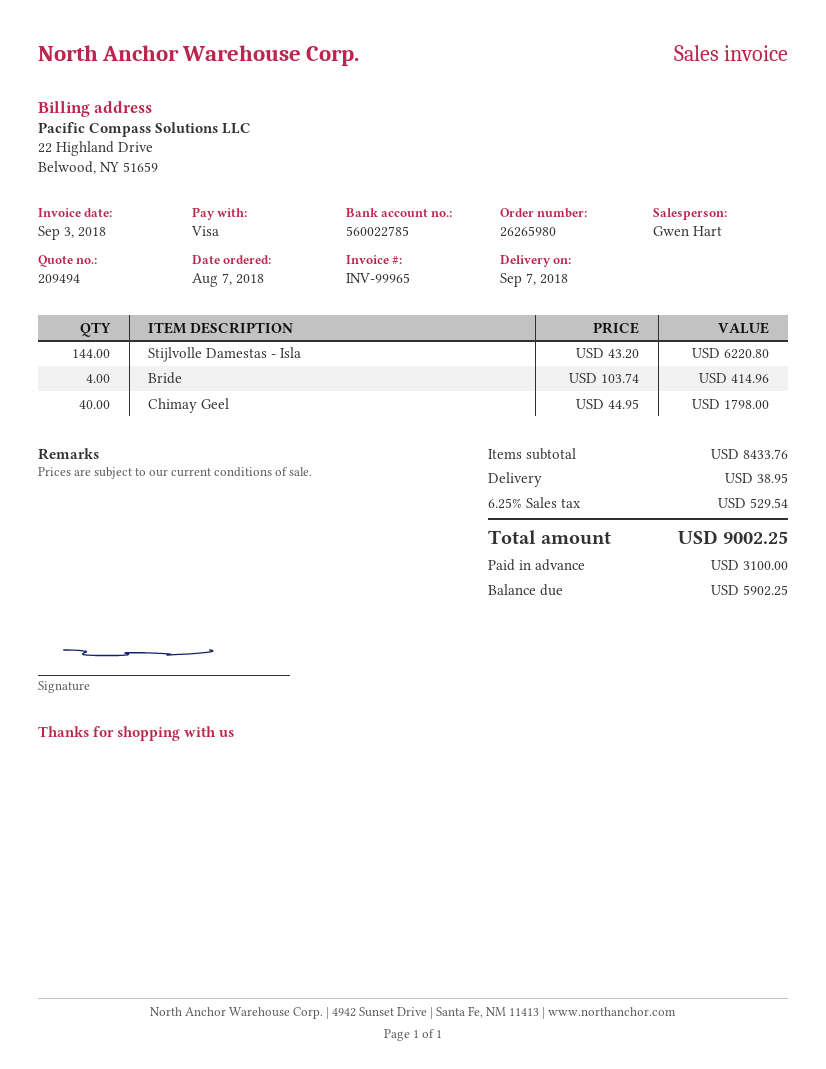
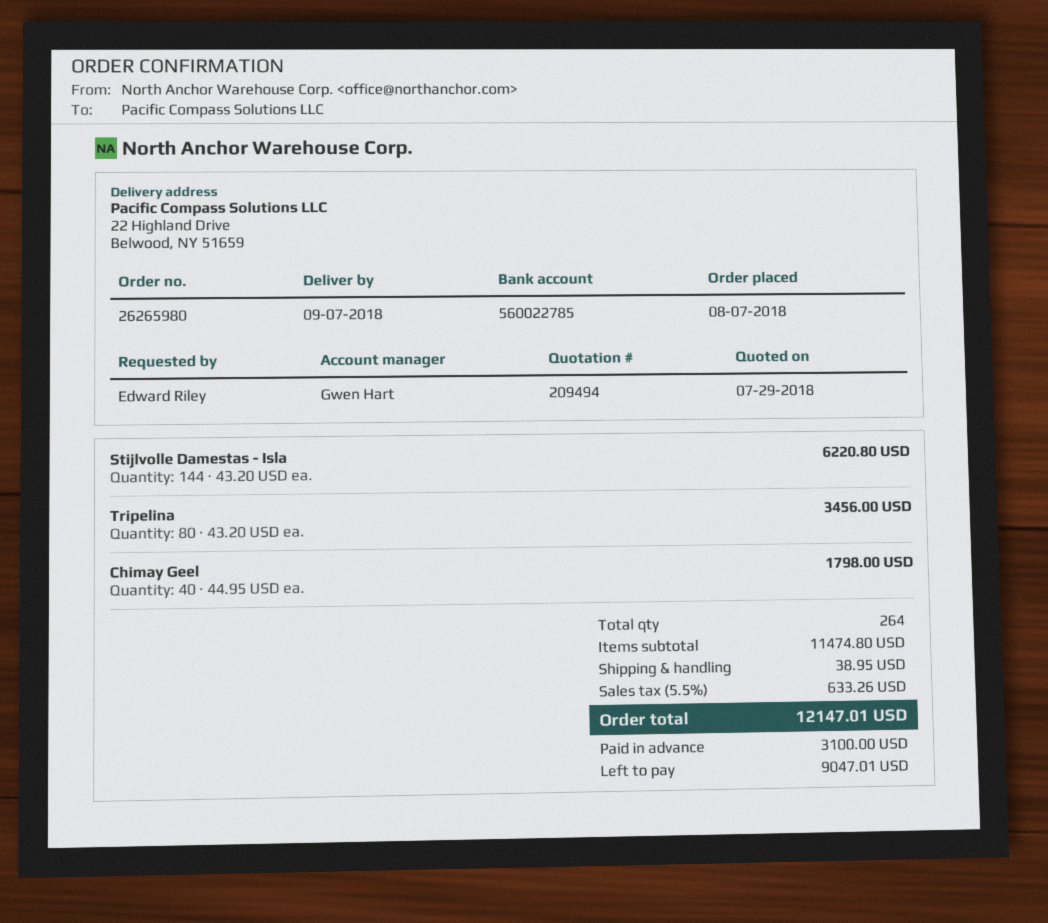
Bride: 4 x 103.74 = 414.96 -> none
Tripelina: none -> 80 x 43.20 = 3456.00
subtotal: 8433.76 -> 11474.80
tax: 6.25% = 529.54 -> 5.5% = 633.26
total: 9002.25 -> 12147.01
balance: 5902.25 -> 9047.01

